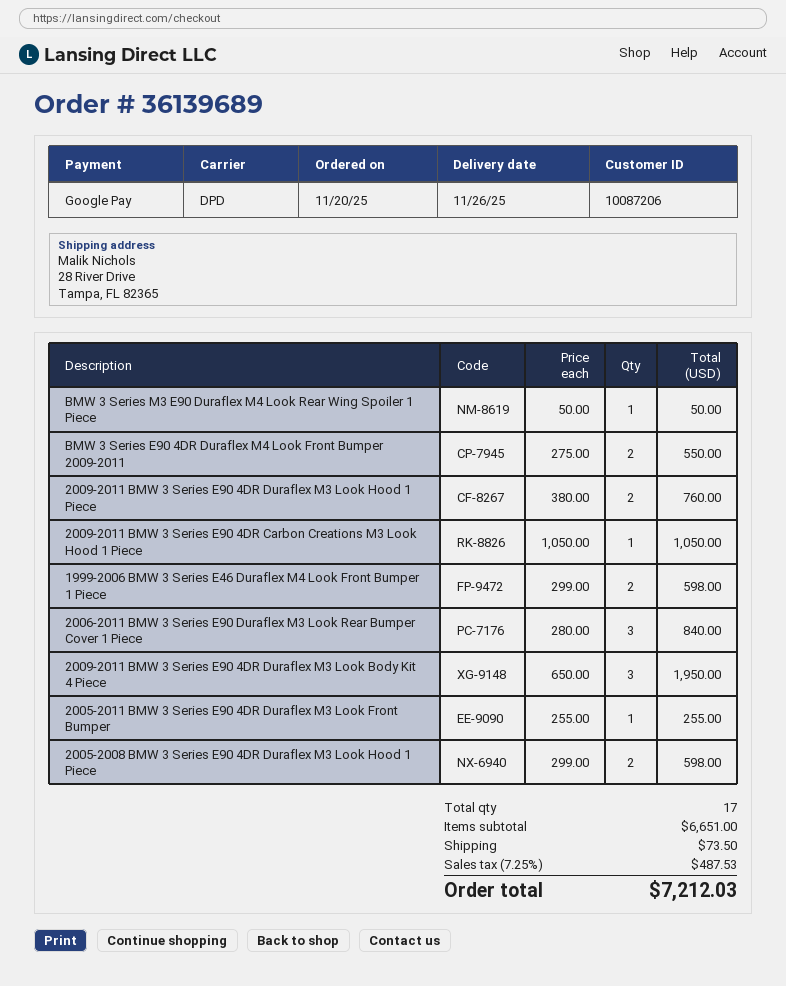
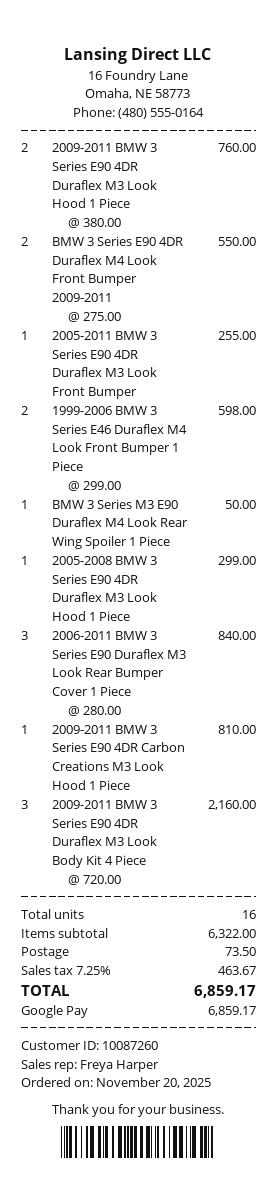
customer number: 10087206 -> 10087260
2009-2011 BMW 3 Series E90 4DR Carbon Creations M3 Look Hood 1 Piece: 1 x 1050.00 = 1050.00 -> 1 x 810.00 = 810.00
2009-2011 BMW 3 Series E90 4DR Duraflex M3 Look Body Kit 4 Piece: 3 x 650.00 = 1950.00 -> 3 x 720.00 = 2160.00
2005-2008 BMW 3 Series E90 4DR Duraflex M3 Look Hood 1 Piece: 2 x 299.00 = 598.00 -> 1 x 299.00 = 299.00
total quantity: 17 -> 16
subtotal: 6651.00 -> 6322.00
tax: 7.25% = 487.53 -> 7.25% = 463.67
total: 7212.03 -> 6859.17

